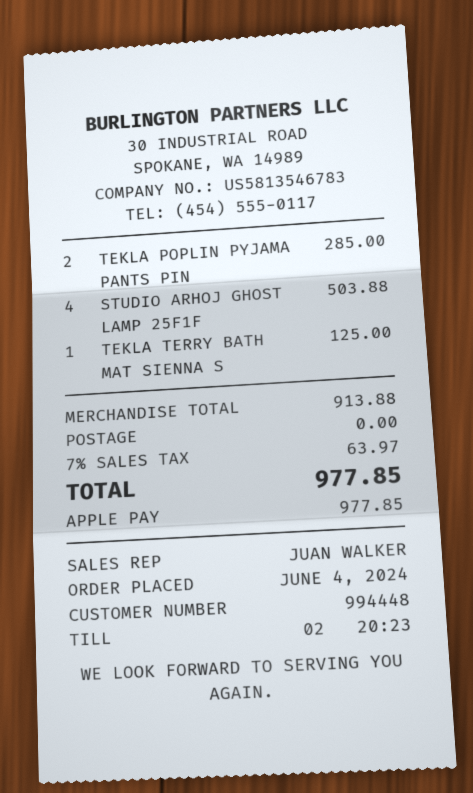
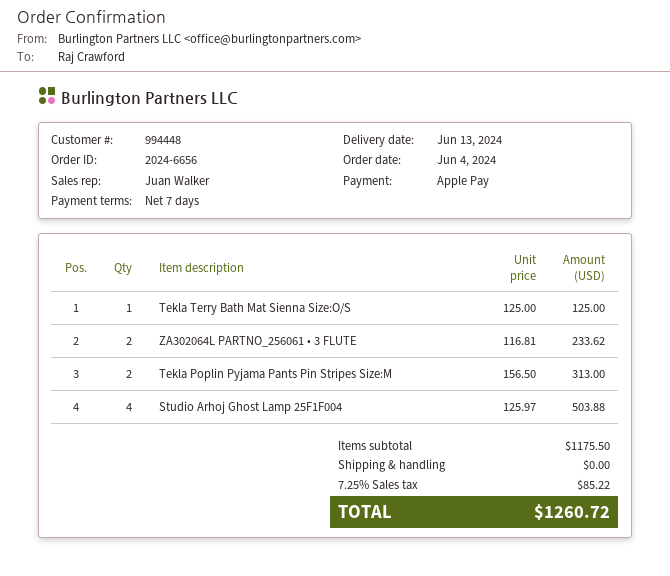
TEKLA POPLIN PYJAMA PANTS PIN: 2 for 285.00 -> 2 for 313.00
ZA302064L PARTNO_256061 • 3 FLUTE: none -> 2 for 233.62
subtotal: 913.88 -> 1175.50
tax: 7% = 63.97 -> 7.25% = 85.22
total: 977.85 -> 1260.72

